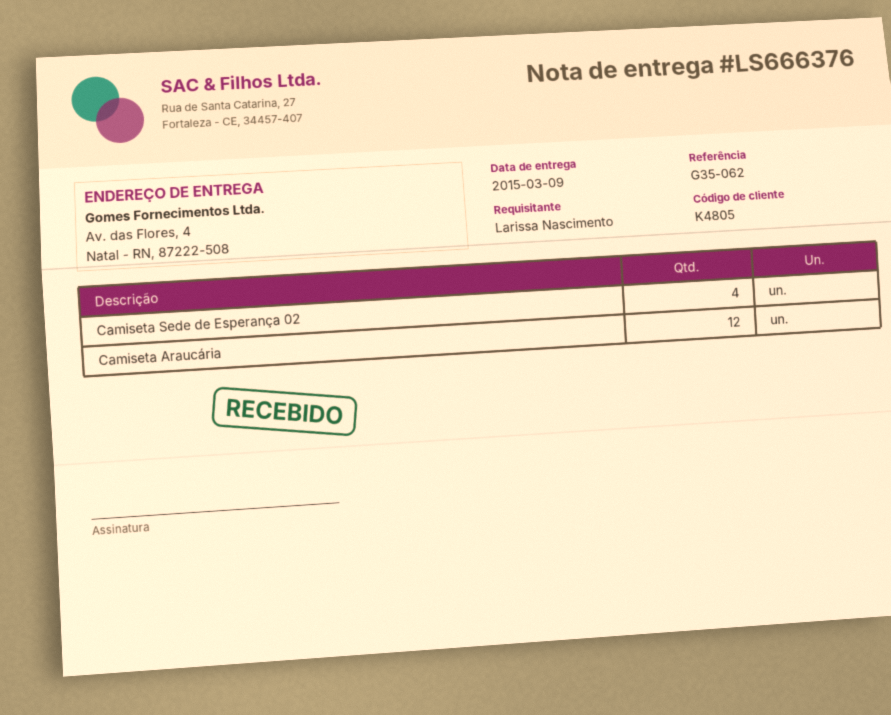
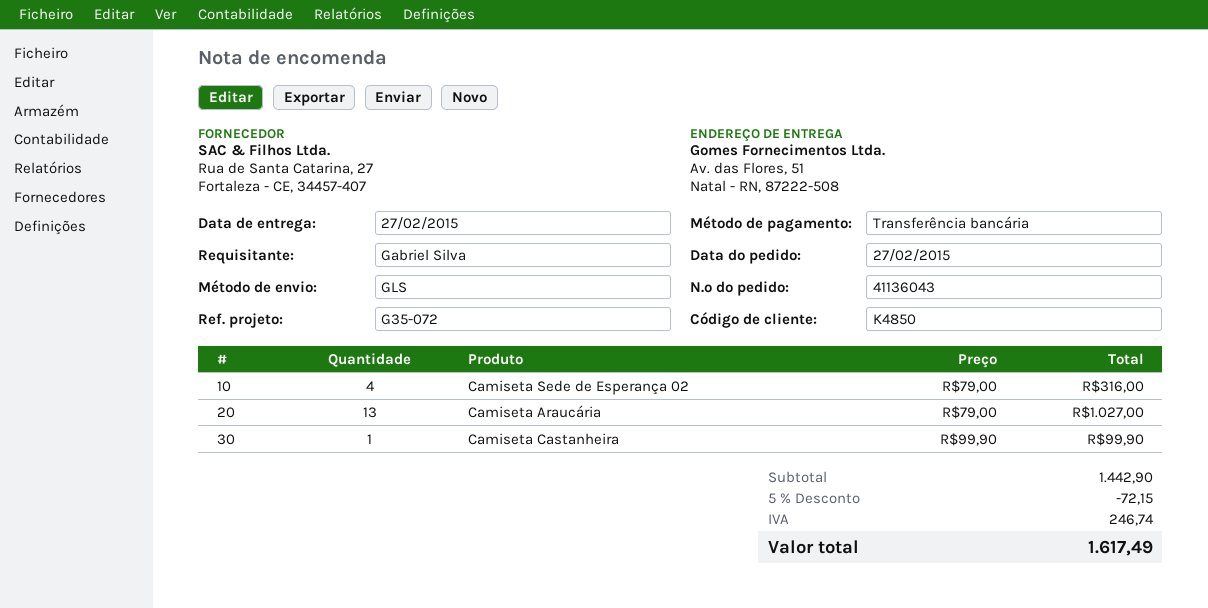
delivery date: 2015-03-09 -> 2015-02-27
customer number: K4805 -> K4850
reference: G35-062 -> G35-072
ordered by: Larissa Nascimento -> Gabriel Silva
ship to: Av. das Flores, 4, Natal - RN, 87222-508 -> Av. das Flores, 51, Natal - RN, 87222-508
Camiseta Araucária: 12 -> 13
Camiseta Castanheira: none -> 1

